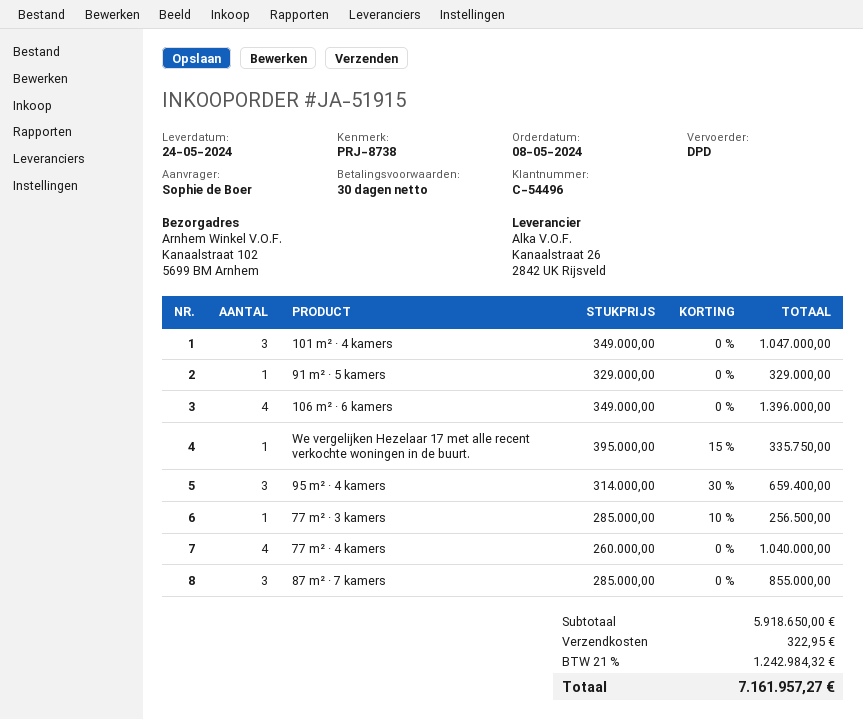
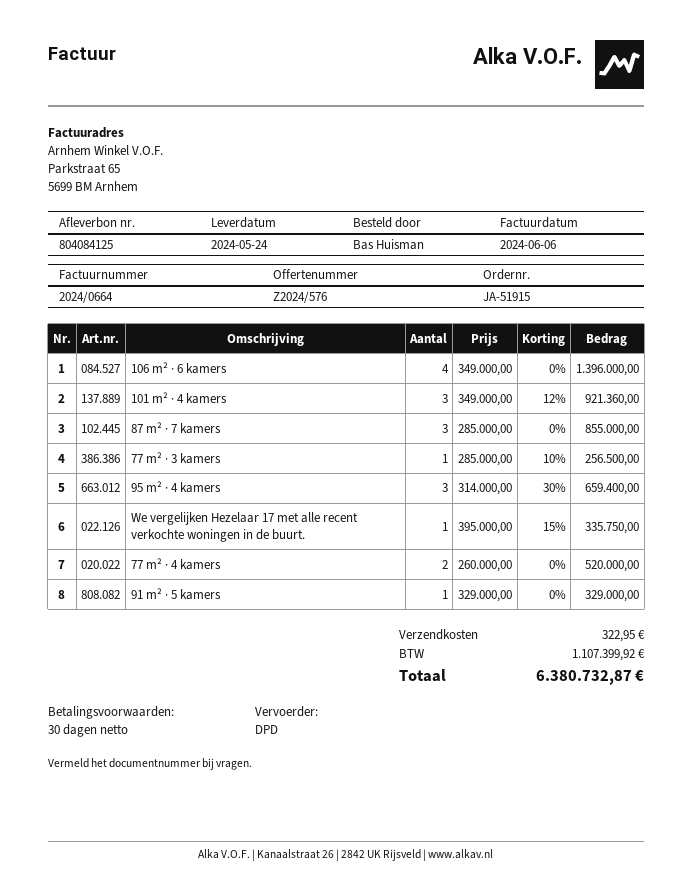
ordered by: Sophie de Boer -> Bas Huisman
101 m² · 4 kamers: 3 x 349000.00 = 1047000.00 -> 3 x 349000.00 - 12% = 921360.00
77 m² · 4 kamers: 4 x 260000.00 = 1040000.00 -> 2 x 260000.00 = 520000.00
tax: 1242984.32 -> 1107399.92
total: 7161957.27 -> 6380732.87

